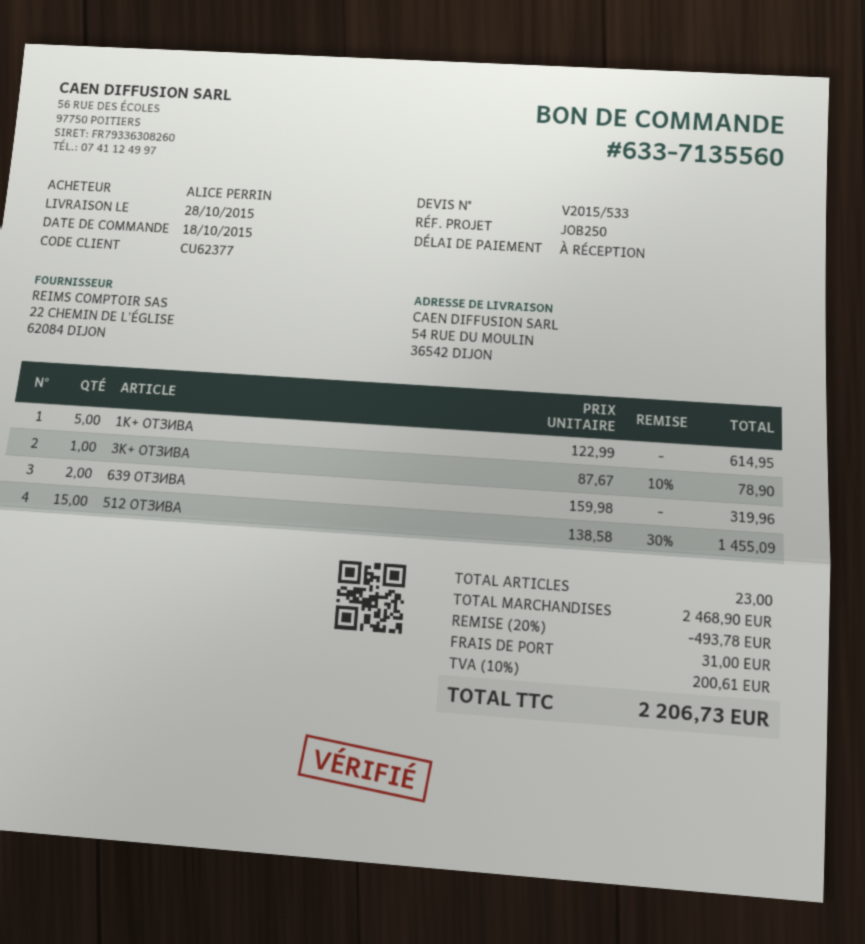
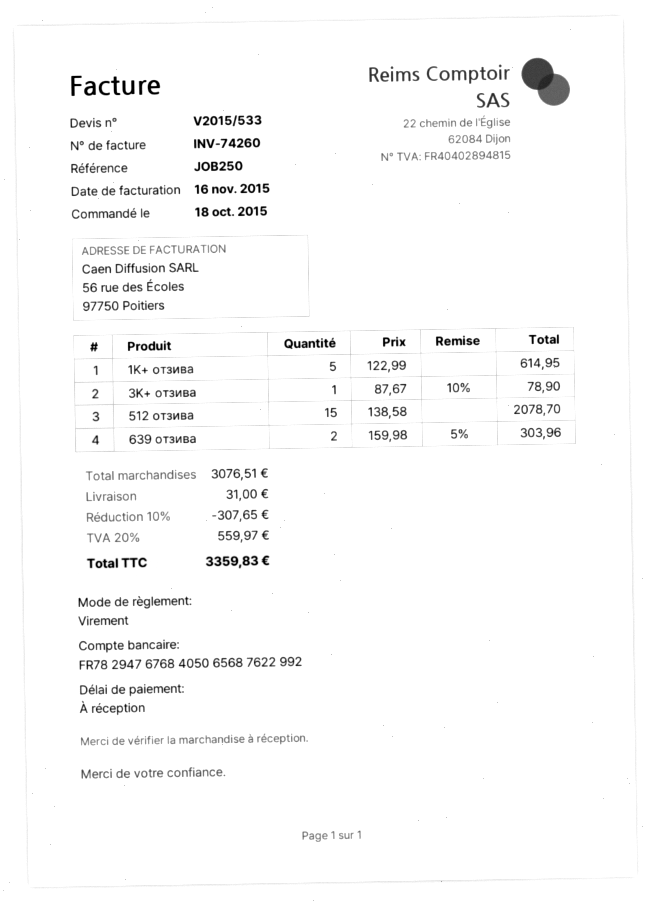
639 ОТЗИВА: 2 x 159.98 = 319.96 -> 2 x 159.98 - 5% = 303.96
512 ОТЗИВА: 15 x 138.58 - 30% = 1455.09 -> 15 x 138.58 = 2078.70
subtotal: 2468.90 -> 3076.51
discount: 20% = 493.78 -> 10% = 307.65
tax: 10% = 200.61 -> 20% = 559.97
total: 2206.73 -> 3359.83

